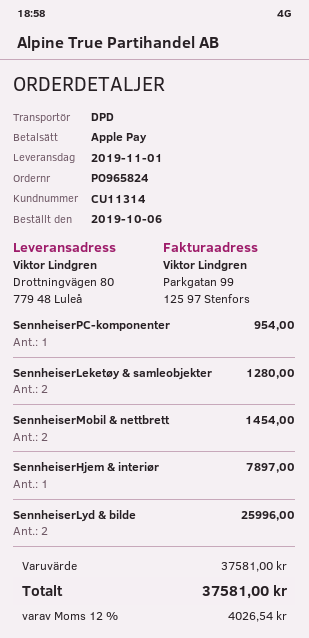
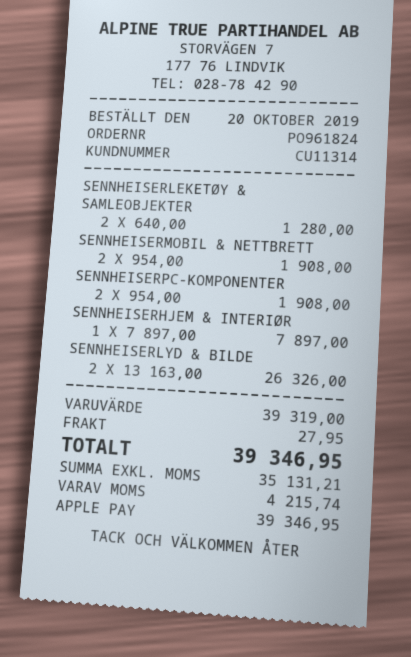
order number: PO965824 -> PO961824
order date: 2019-10-06 -> 2019-10-20
SennheiserPC-komponenter: 1 for 954.00 -> 2 for 1908.00
SennheiserMobil & nettbrett: 2 for 1454.00 -> 2 for 1908.00
SennheiserLyd & bilde: 2 for 25996.00 -> 2 for 26326.00
subtotal: 37581.00 -> 39319.00
shipping: none -> 27.95
tax: 4026.54 -> 4215.74
total: 37581.00 -> 39346.95

